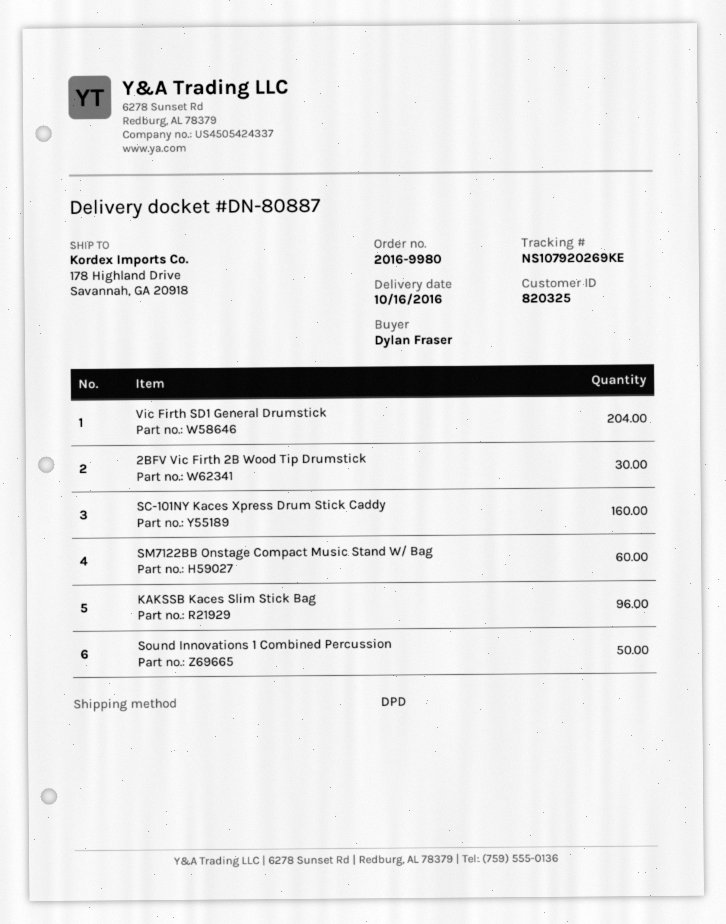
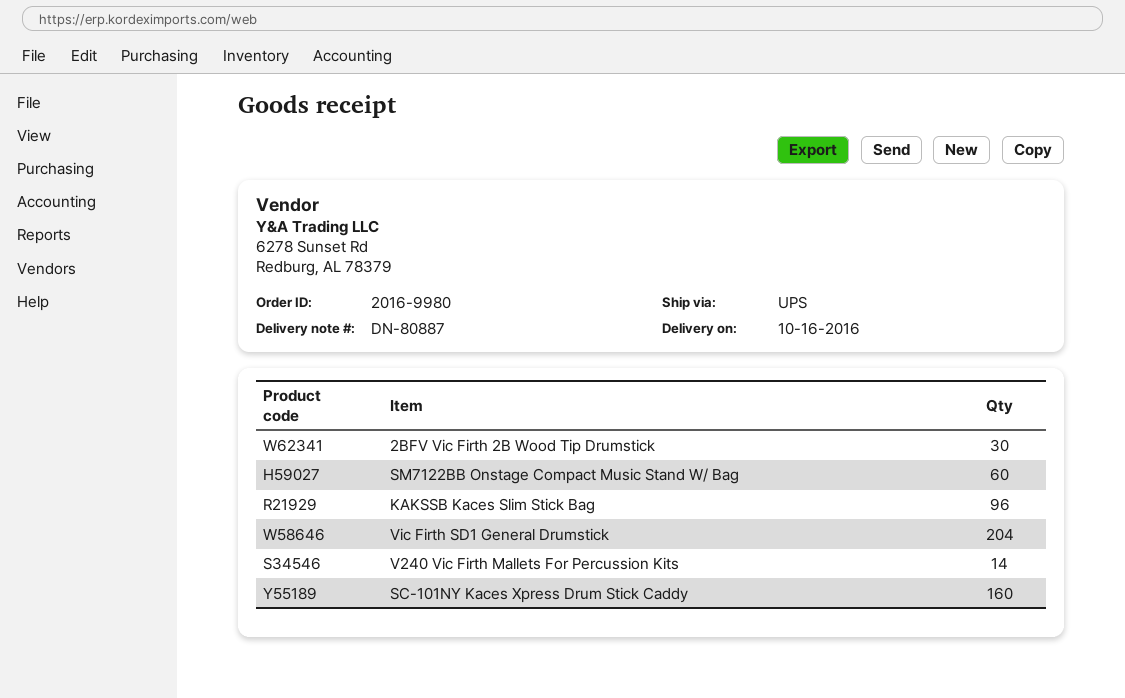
shipping method: DPD -> UPS
Sound Innovations 1 Combined Percussion: 50 -> none
V240 Vic Firth Mallets For Percussion Kits: none -> 14

